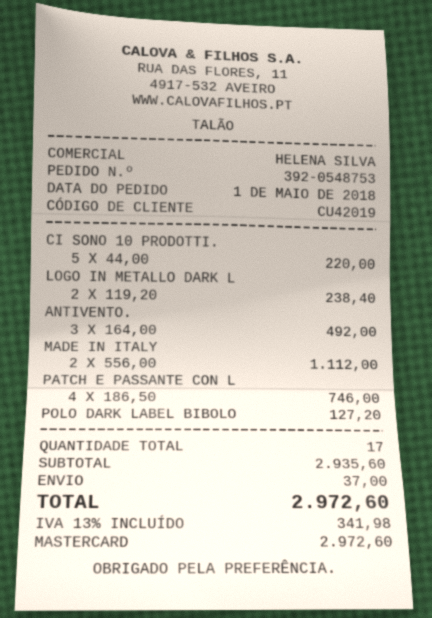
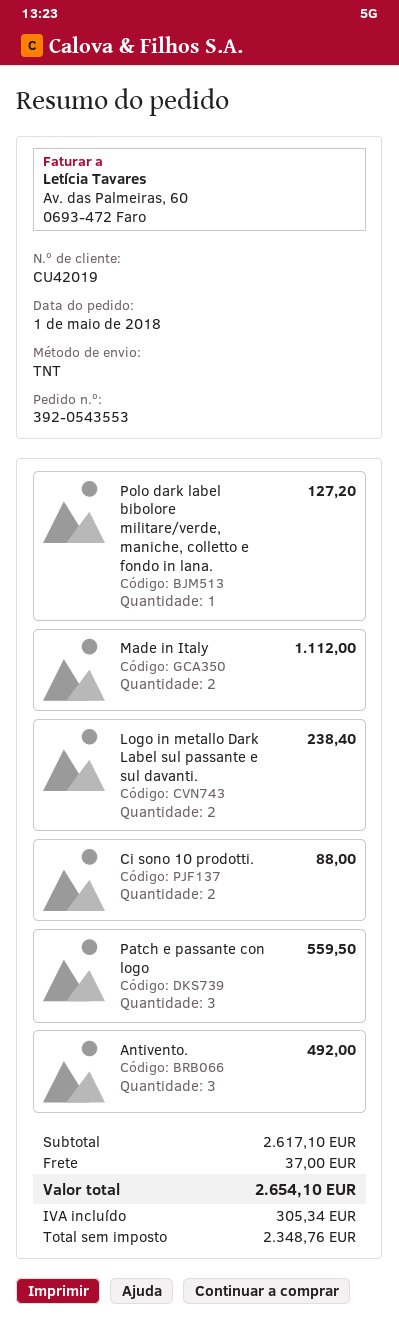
order number: 392-0548753 -> 392-0543553
CI SONO 10 PRODOTTI.: 5 for 220.00 -> 2 for 88.00
PATCH E PASSANTE CON L: 4 for 746.00 -> 3 for 559.50
subtotal: 2935.60 -> 2617.10
tax: 341.98 -> 305.34
total: 2972.60 -> 2654.10

